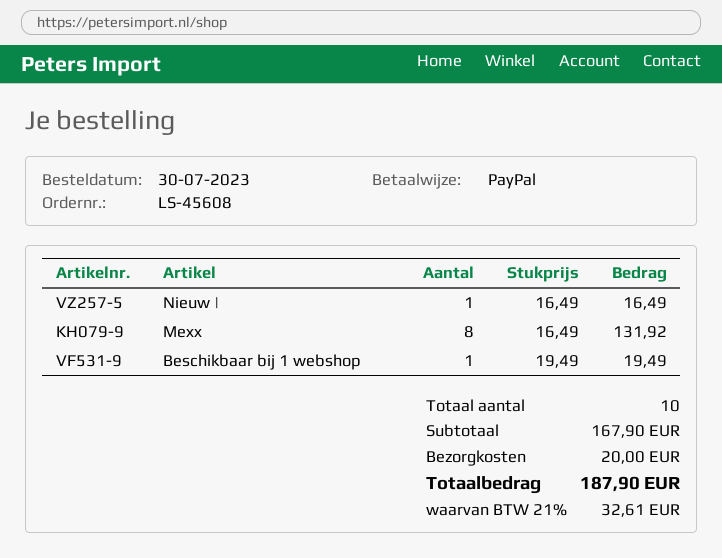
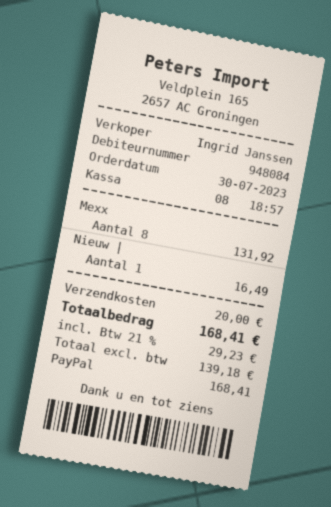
Beschikbaar bij 1 webshop: 1 for 19.49 -> none
tax: 21% = 32.61 -> 21% = 29.23
total: 187.90 -> 168.41

